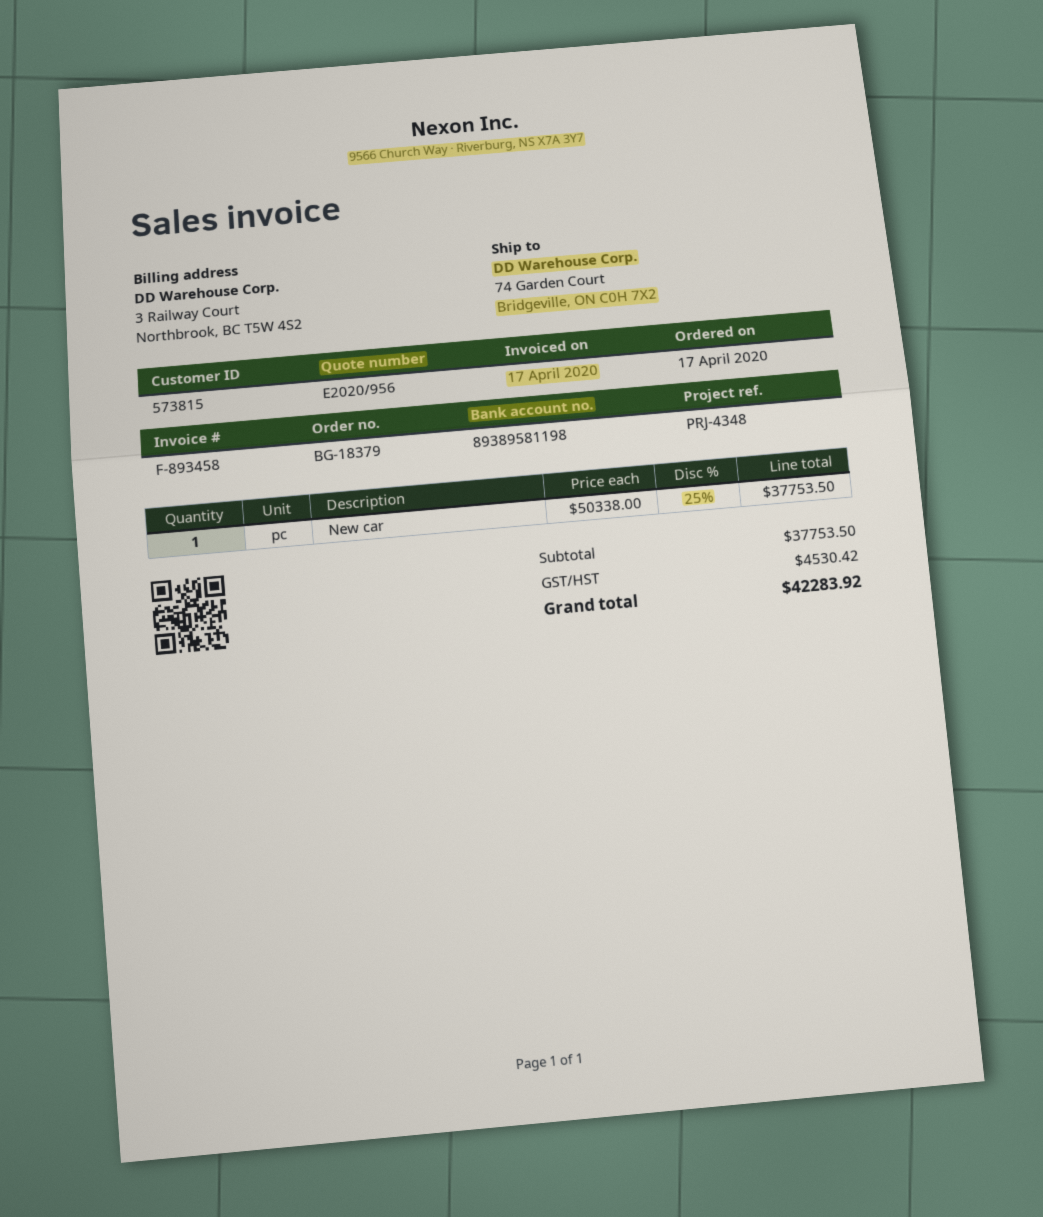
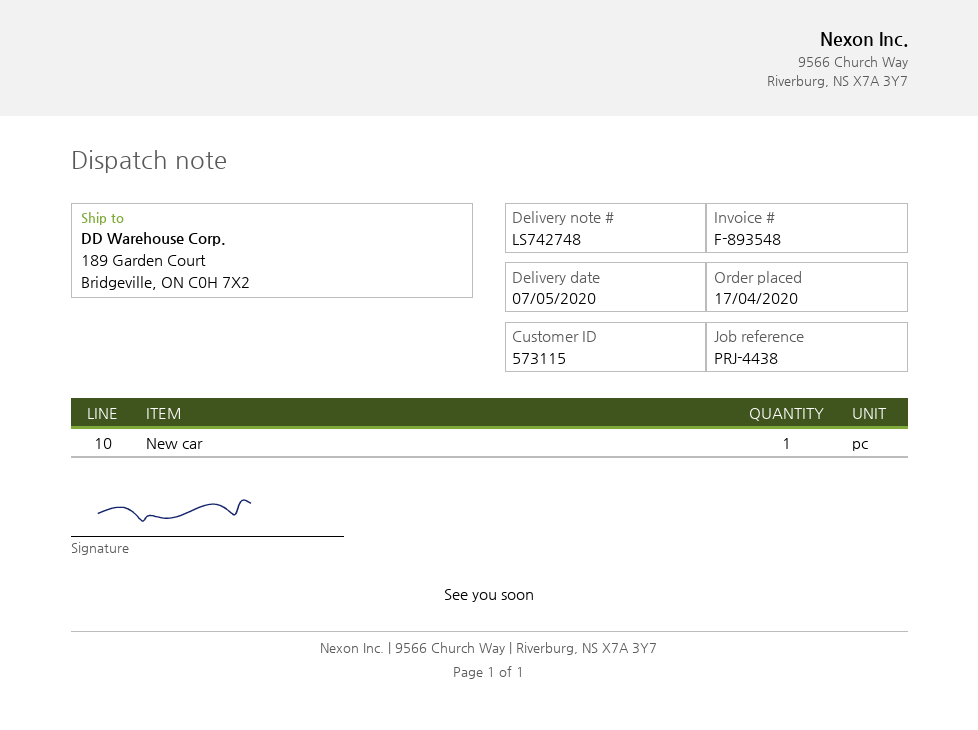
invoice number: F-893458 -> F-893548
customer number: 573815 -> 573115
reference: PRJ-4348 -> PRJ-4438
ship to: 74 Garden Court, Bridgeville, ON C0H 7X2 -> 189 Garden Court, Bridgeville, ON C0H 7X2

